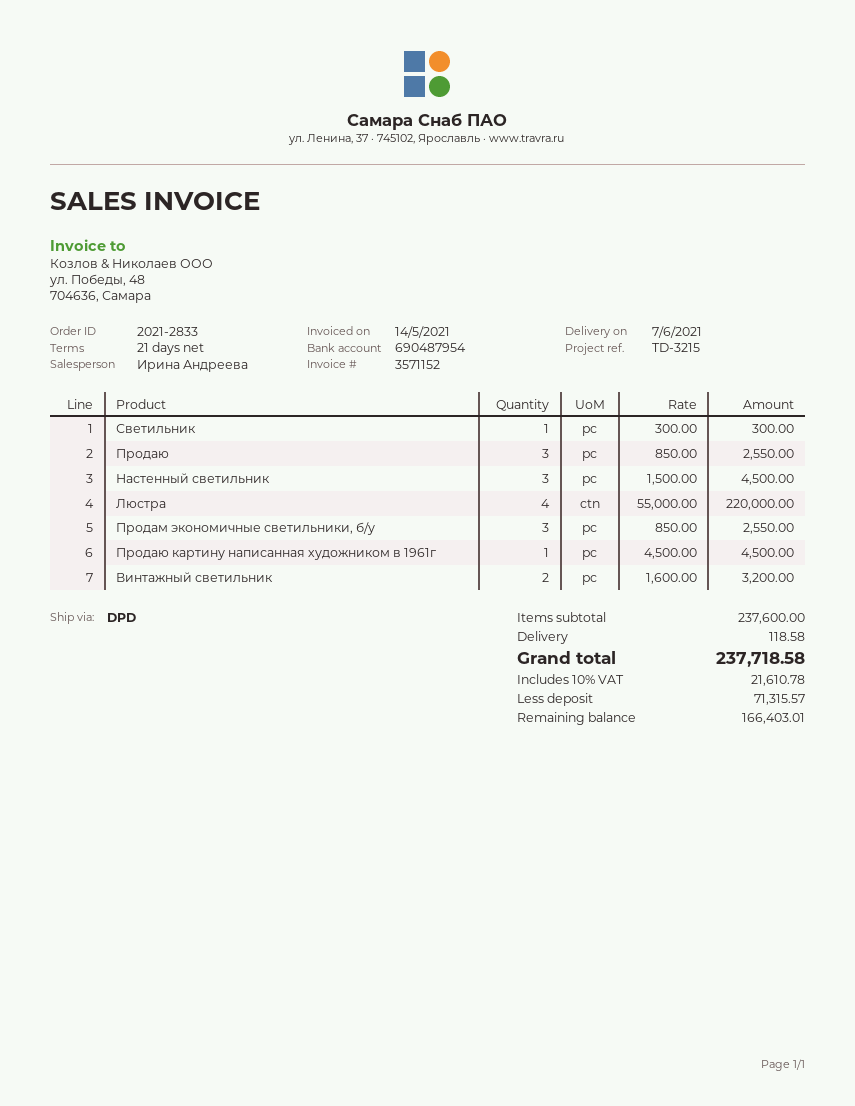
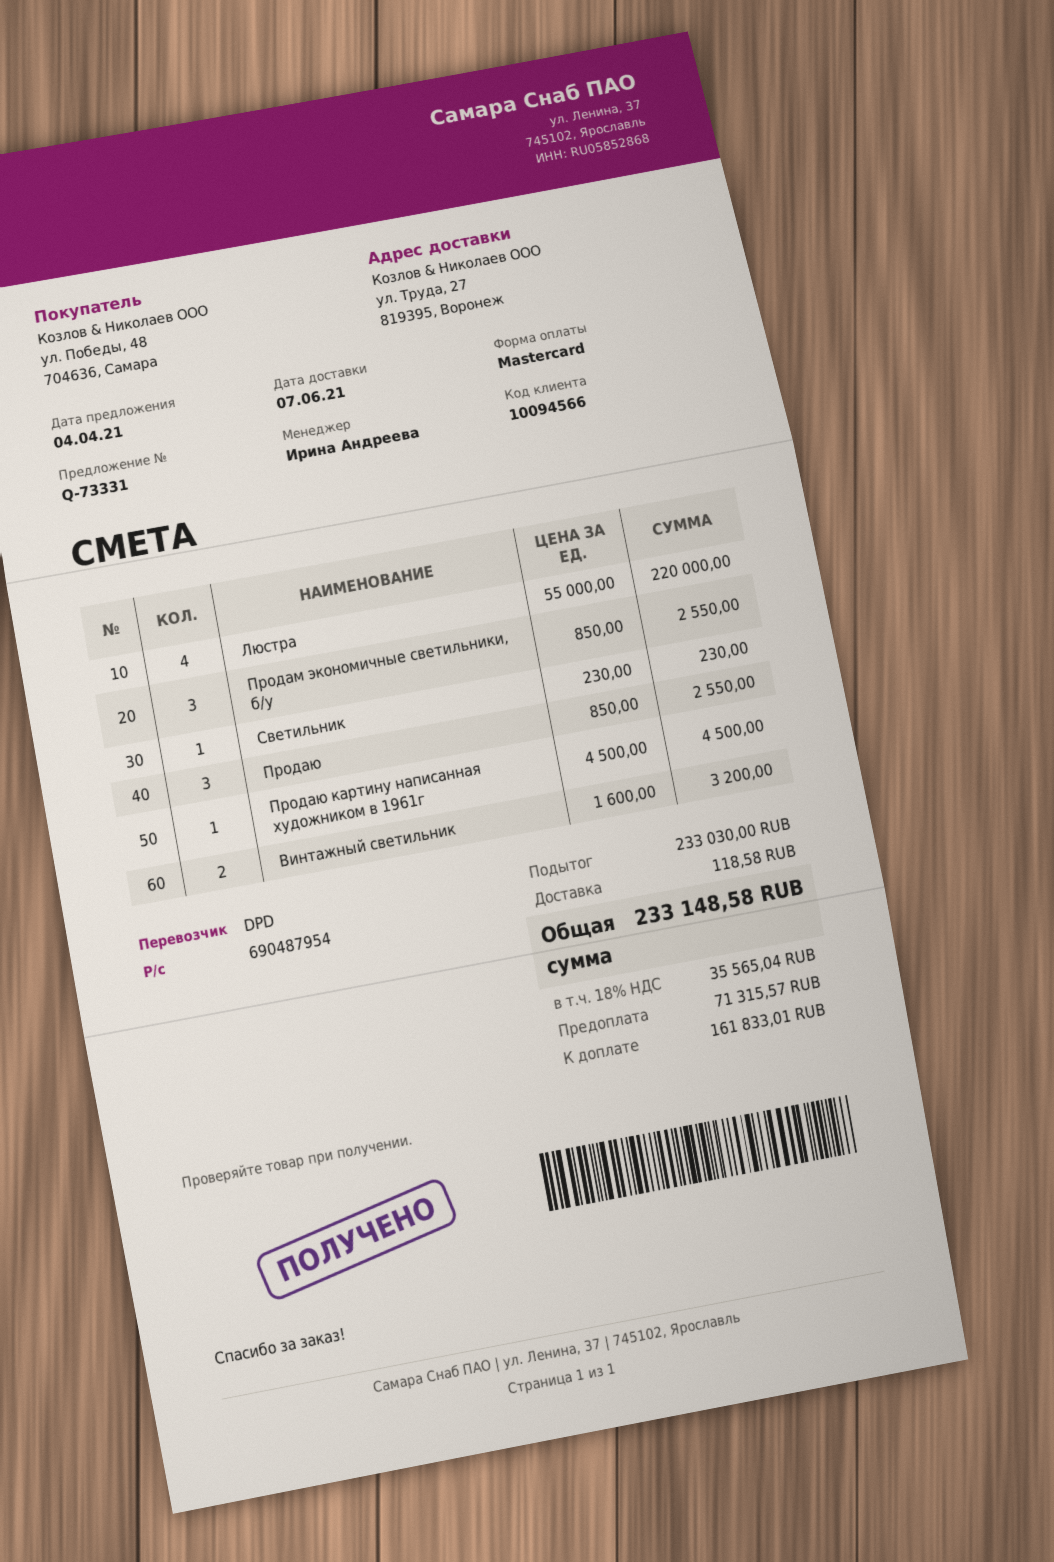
Светильник: 1 x 300.00 = 300.00 -> 1 x 230.00 = 230.00
Настенный светильник: 3 x 1500.00 = 4500.00 -> none
subtotal: 237600.00 -> 233030.00
tax: 10% = 21610.78 -> 18% = 35565.04
total: 237718.58 -> 233148.58
balance: 166403.01 -> 161833.01

